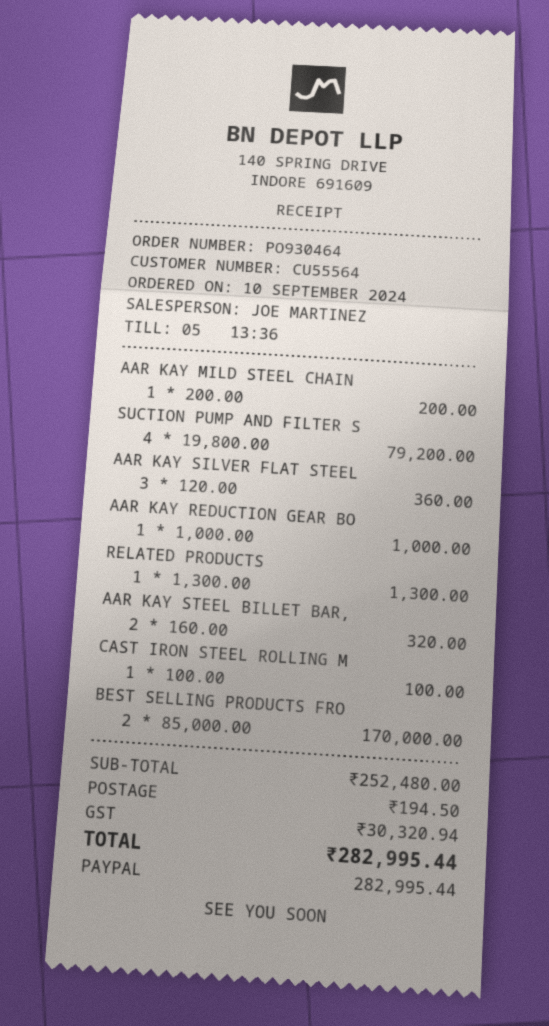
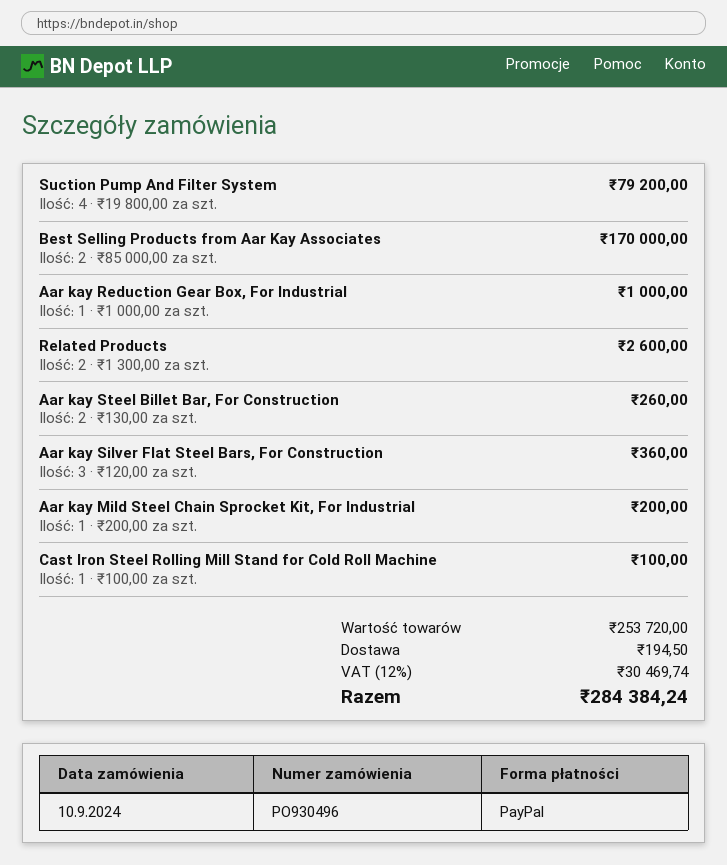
order number: PO930464 -> PO930496
RELATED PRODUCTS: 1 x 1300.00 = 1300.00 -> 2 x 1300.00 = 2600.00
AAR KAY STEEL BILLET BAR,: 2 x 160.00 = 320.00 -> 2 x 130.00 = 260.00
subtotal: 252480.00 -> 253720.00
tax: 30320.94 -> 30469.74
total: 282995.44 -> 284384.24

